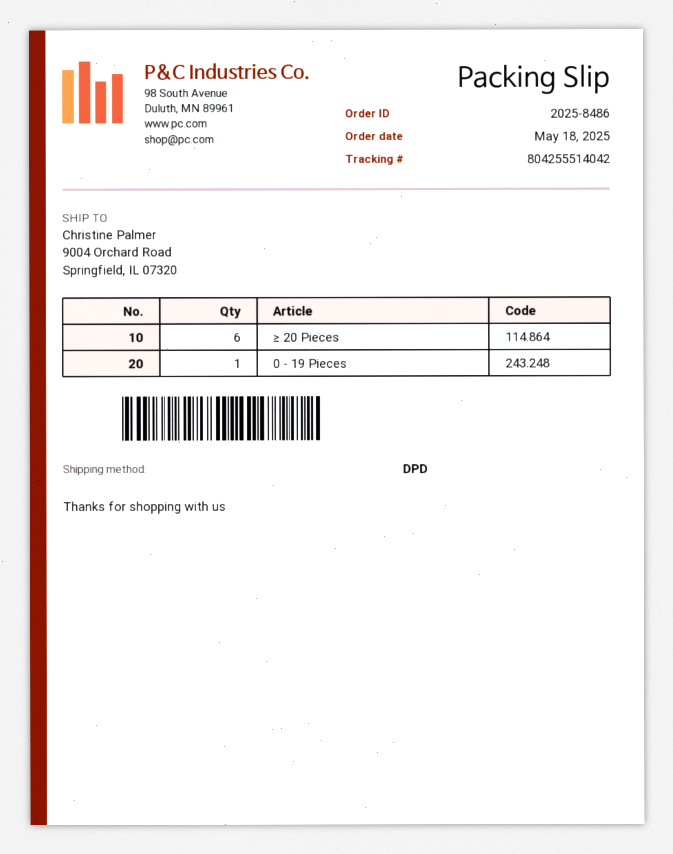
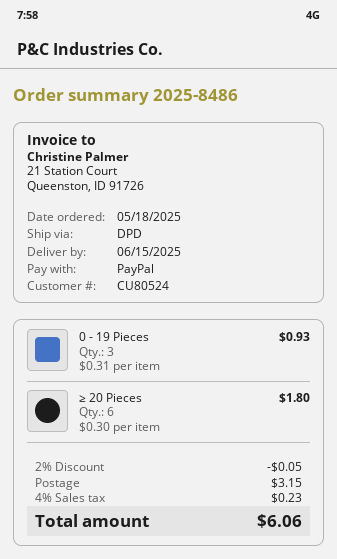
0 - 19 Pieces: 1 -> 3

